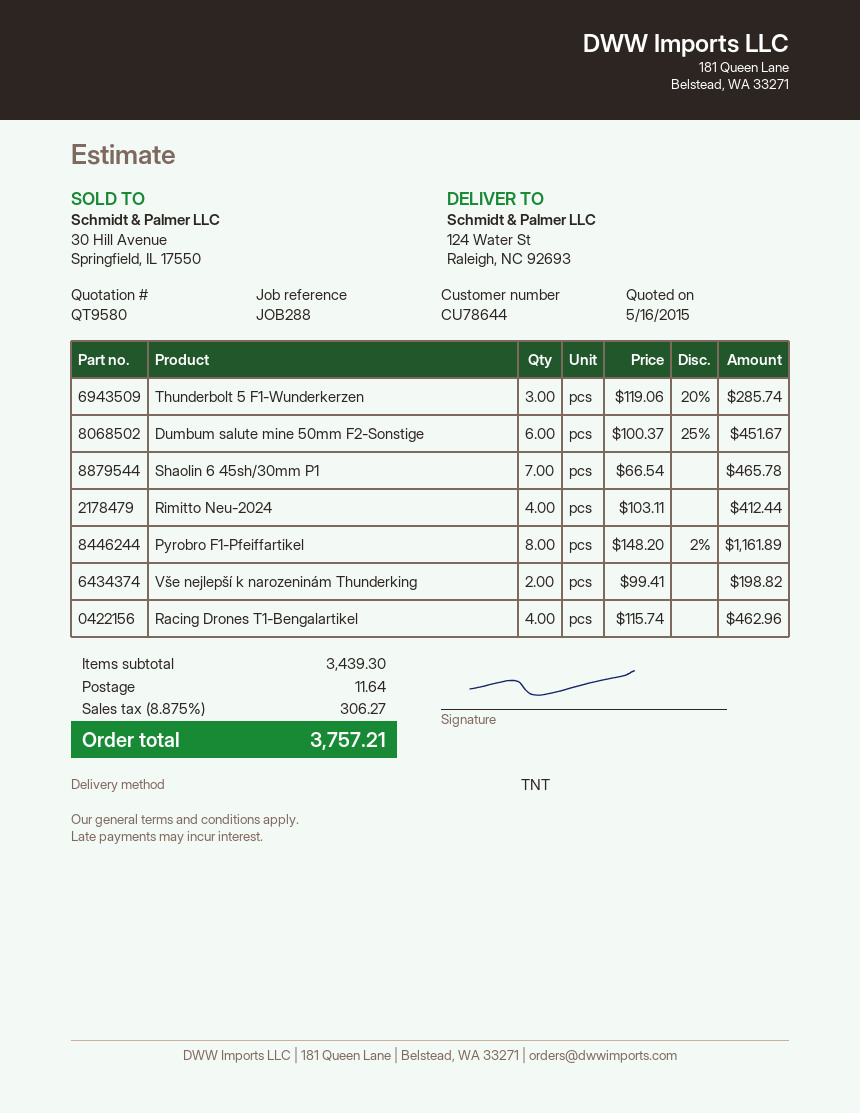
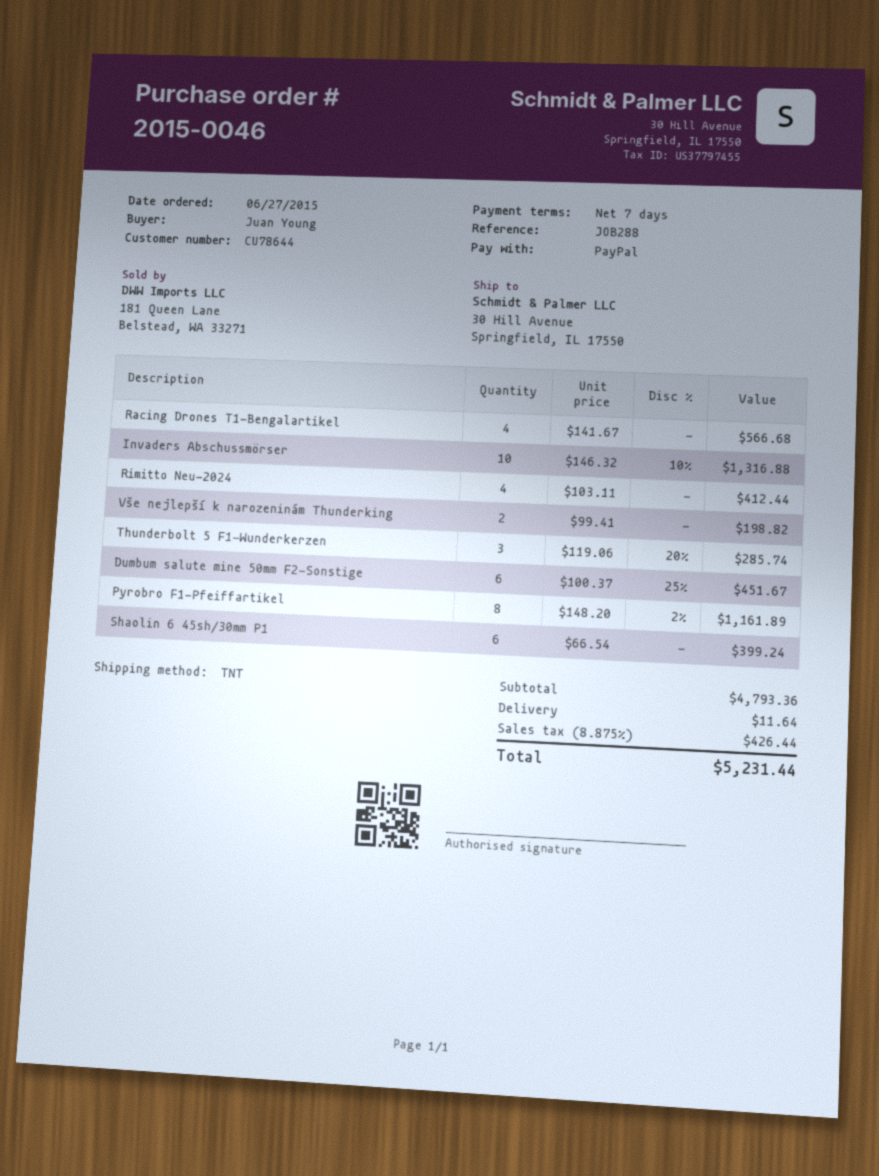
ship to: 124 Water St, Raleigh, NC 92693 -> 30 Hill Avenue, Springfield, IL 17550
Shaolin 6 45sh/30mm P1: 7 x 66.54 = 465.78 -> 6 x 66.54 = 399.24
Racing Drones T1-Bengalartikel: 4 x 115.74 = 462.96 -> 4 x 141.67 = 566.68
Invaders Abschussmörser: none -> 10 x 146.32 - 10% = 1316.88
subtotal: 3439.30 -> 4793.36
tax: 8.875% = 306.27 -> 8.875% = 426.44
total: 3757.21 -> 5231.44

